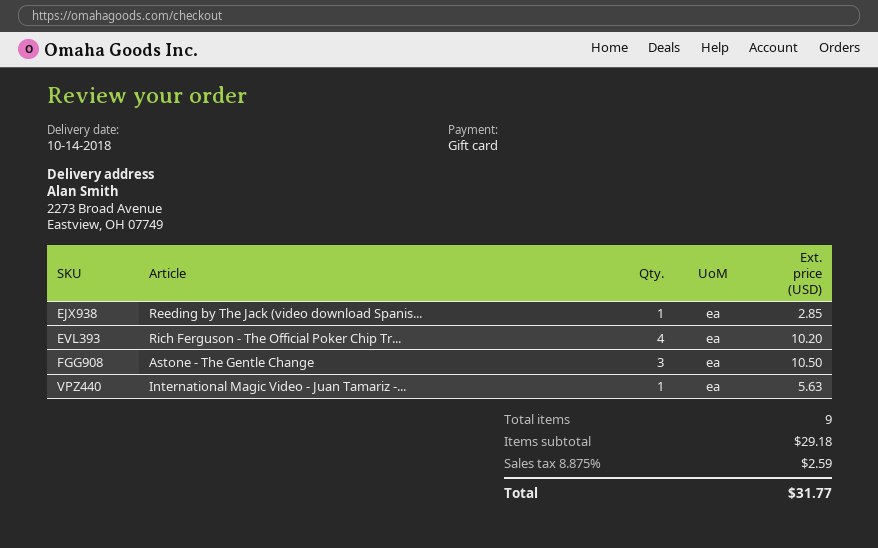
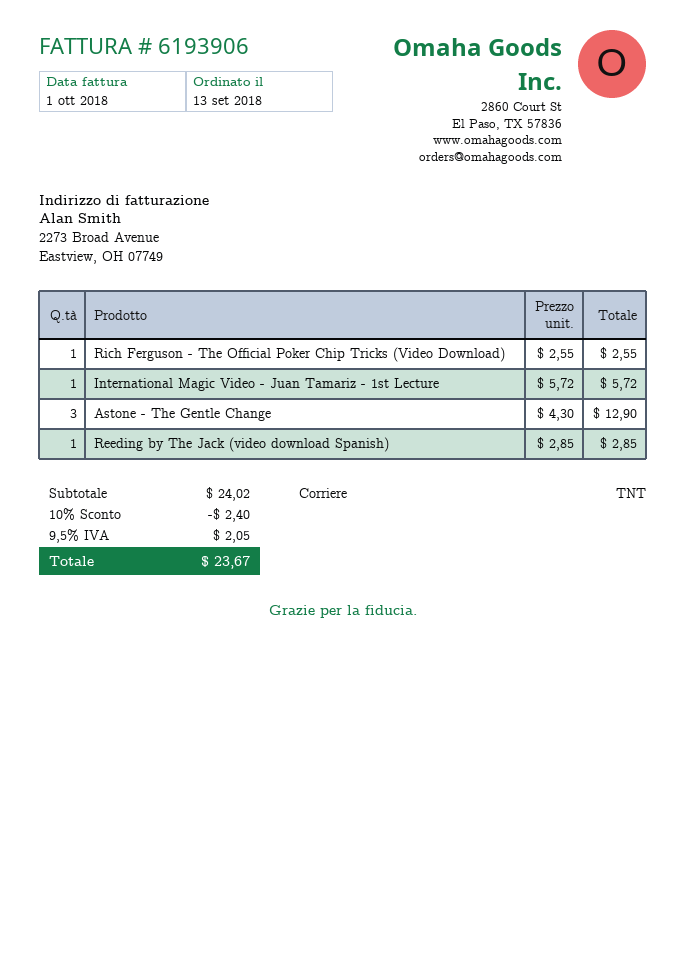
Rich Ferguson - The Official Poker Chip Tr...: 4 for 10.20 -> 1 for 2.55
Astone - The Gentle Change: 3 for 10.50 -> 3 for 12.90
International Magic Video - Juan Tamariz -...: 1 for 5.63 -> 1 for 5.72
subtotal: 29.18 -> 24.02
discount: none -> 10% = 2.40
tax: 8.875% = 2.59 -> 9.5% = 2.05
total: 31.77 -> 23.67

